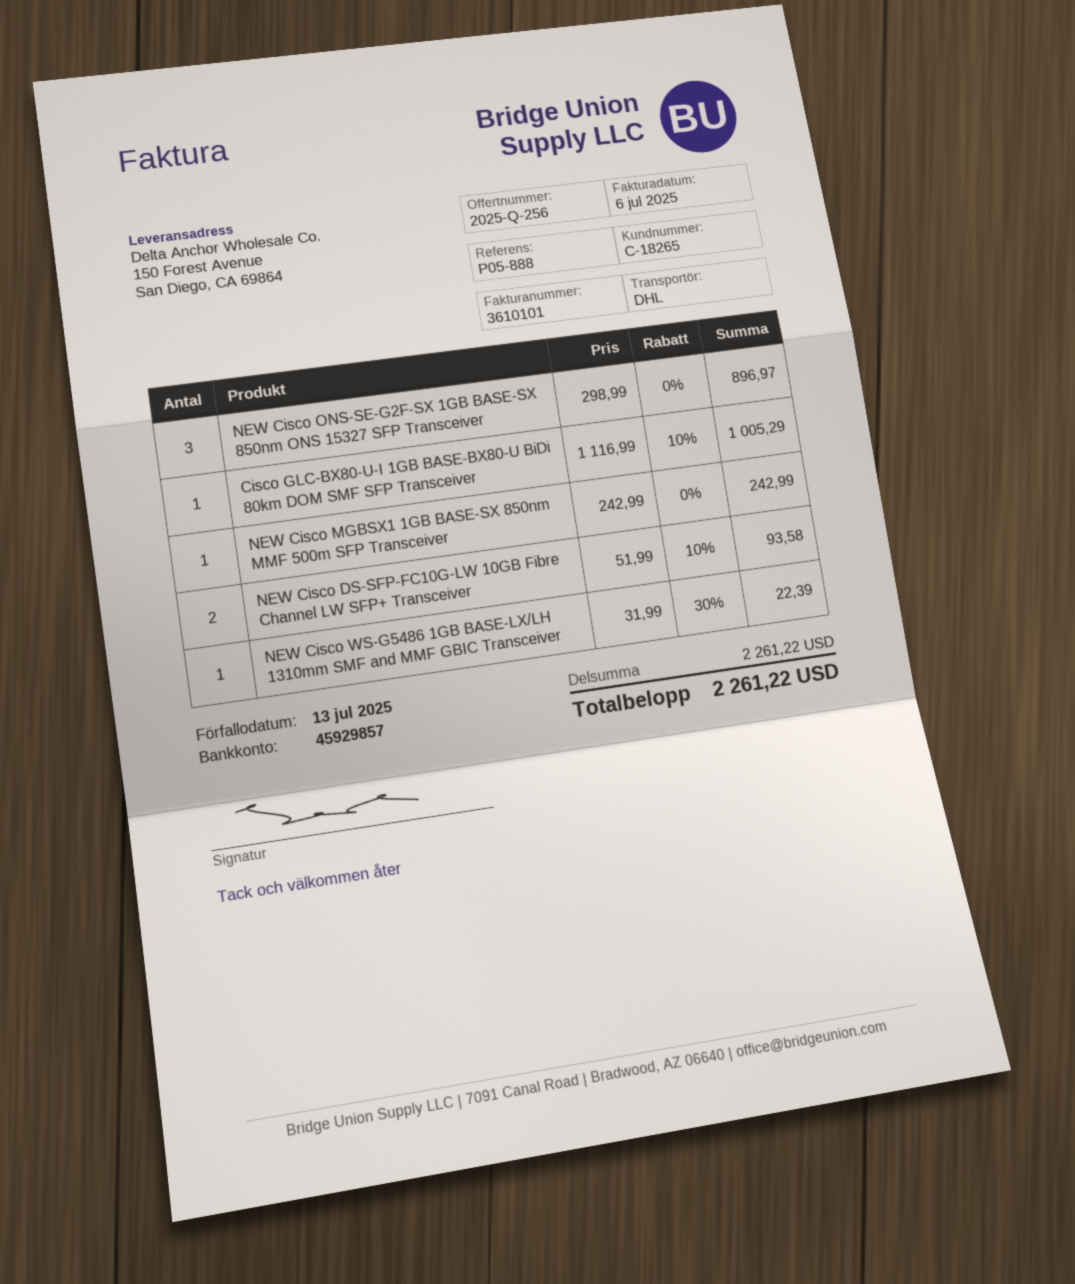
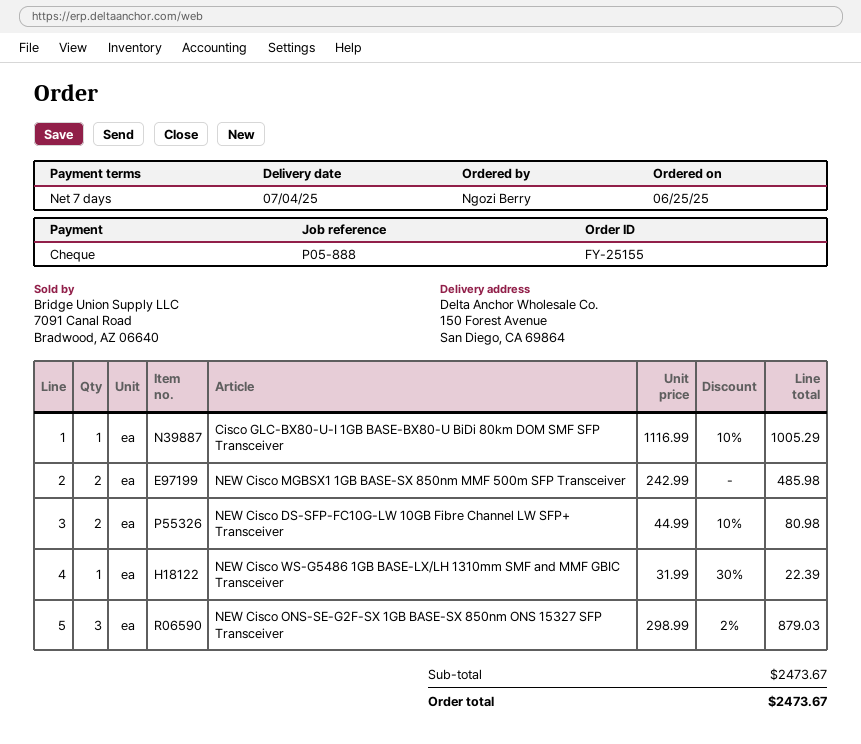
NEW Cisco ONS-SE-G2F-SX 1GB BASE-SX 850nm ONS 15327 SFP Transceiver: 3 x 298.99 = 896.97 -> 3 x 298.99 - 2% = 879.03
NEW Cisco MGBSX1 1GB BASE-SX 850nm MMF 500m SFP Transceiver: 1 x 242.99 = 242.99 -> 2 x 242.99 = 485.98
NEW Cisco DS-SFP-FC10G-LW 10GB Fibre Channel LW SFP+ Transceiver: 2 x 51.99 - 10% = 93.58 -> 2 x 44.99 - 10% = 80.98
subtotal: 2261.22 -> 2473.67
total: 2261.22 -> 2473.67

